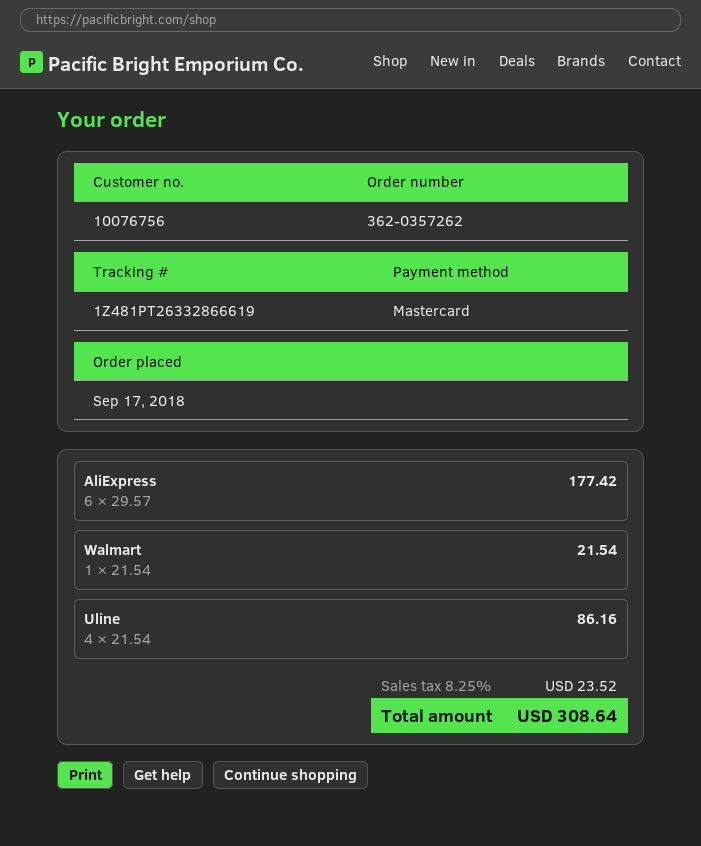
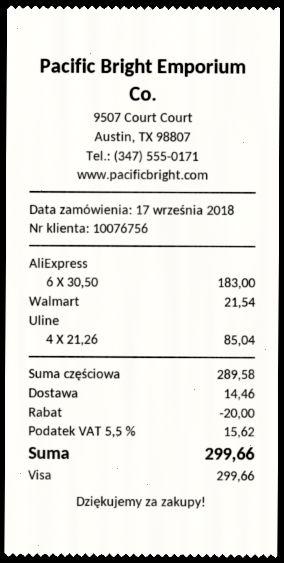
payment method: Mastercard -> Visa
AliExpress: 6 x 29.57 = 177.42 -> 6 x 30.50 = 183.00
Uline: 4 x 21.54 = 86.16 -> 4 x 21.26 = 85.04
discount: none -> 20.00
shipping: none -> 14.46
tax: 8.25% = 23.52 -> 5.5% = 15.62
total: 308.64 -> 299.66

